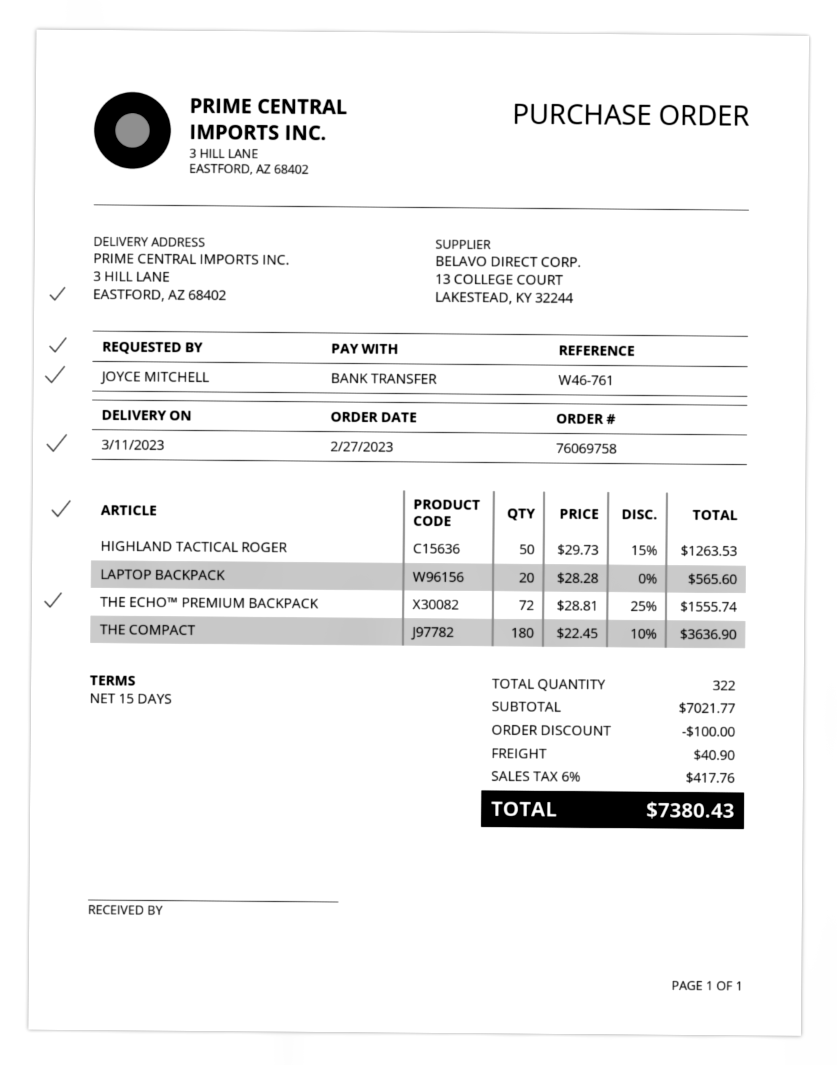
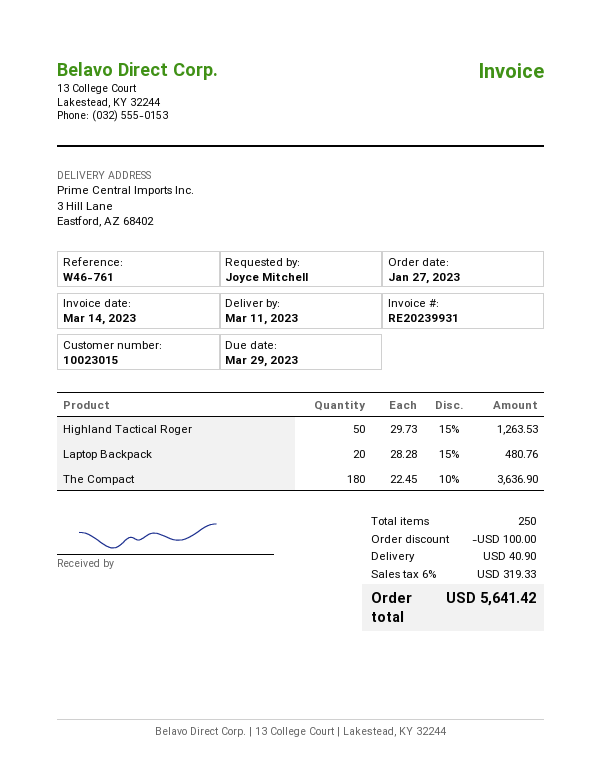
order date: 2023-02-27 -> 2023-01-27
LAPTOP BACKPACK: 20 x 28.28 = 565.60 -> 20 x 28.28 - 15% = 480.76
THE ECHO™ PREMIUM BACKPACK: 72 x 28.81 - 25% = 1555.74 -> none
total quantity: 322 -> 250
tax: 6% = 417.76 -> 6% = 319.33
total: 7380.43 -> 5641.42

